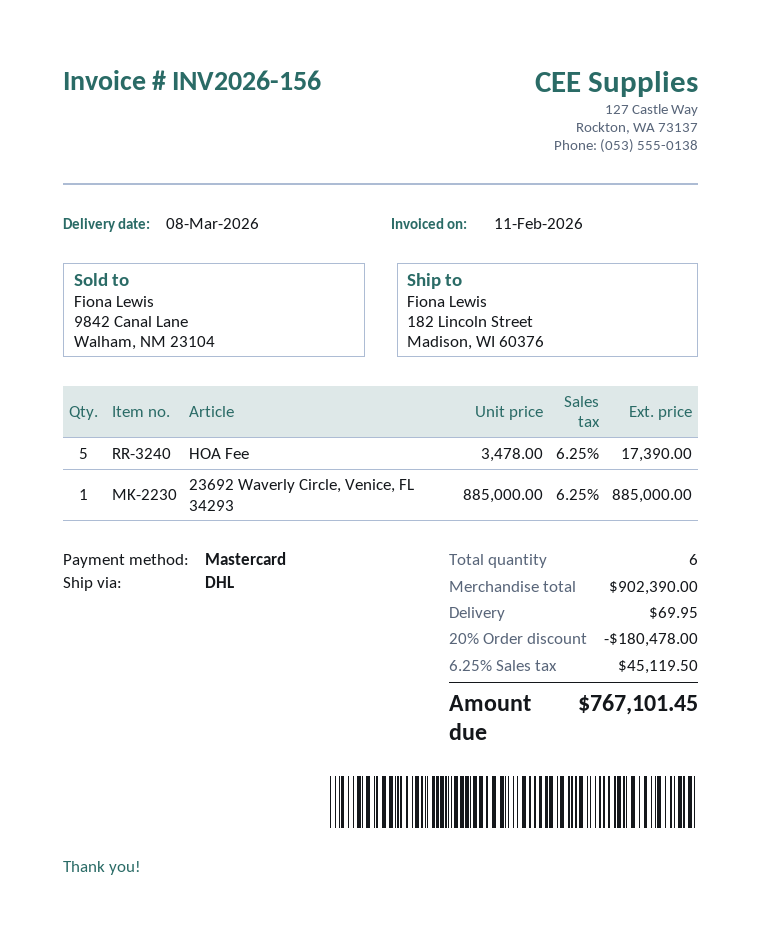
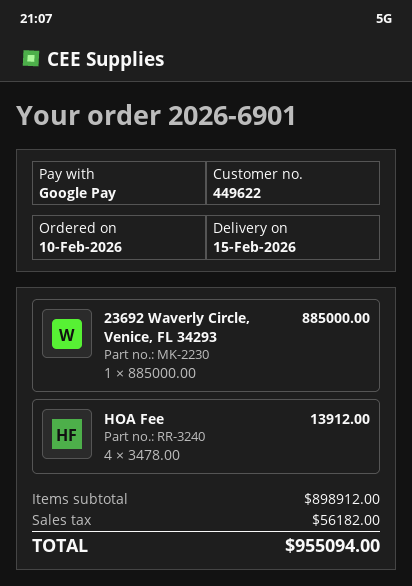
delivery date: 2026-03-08 -> 2026-02-15
payment method: Mastercard -> Google Pay
HOA Fee: 5 x 3478.00 = 17390.00 -> 4 x 3478.00 = 13912.00
subtotal: 902390.00 -> 898912.00
discount: 20% = 180478.00 -> none
shipping: 69.95 -> none
tax: 45119.50 -> 56182.00
total: 767101.45 -> 955094.00

